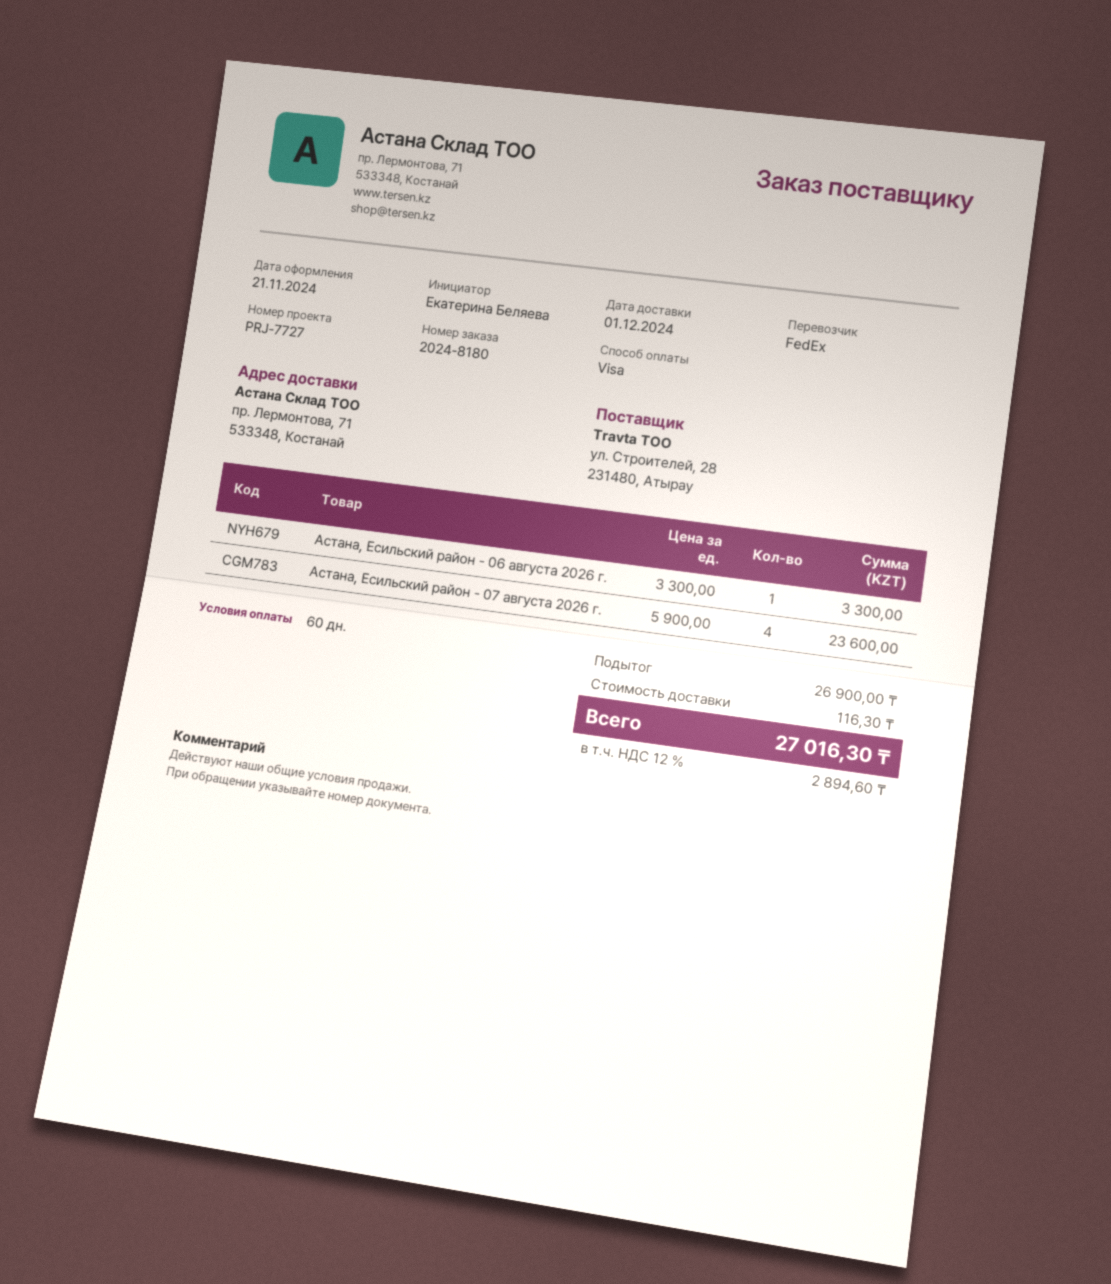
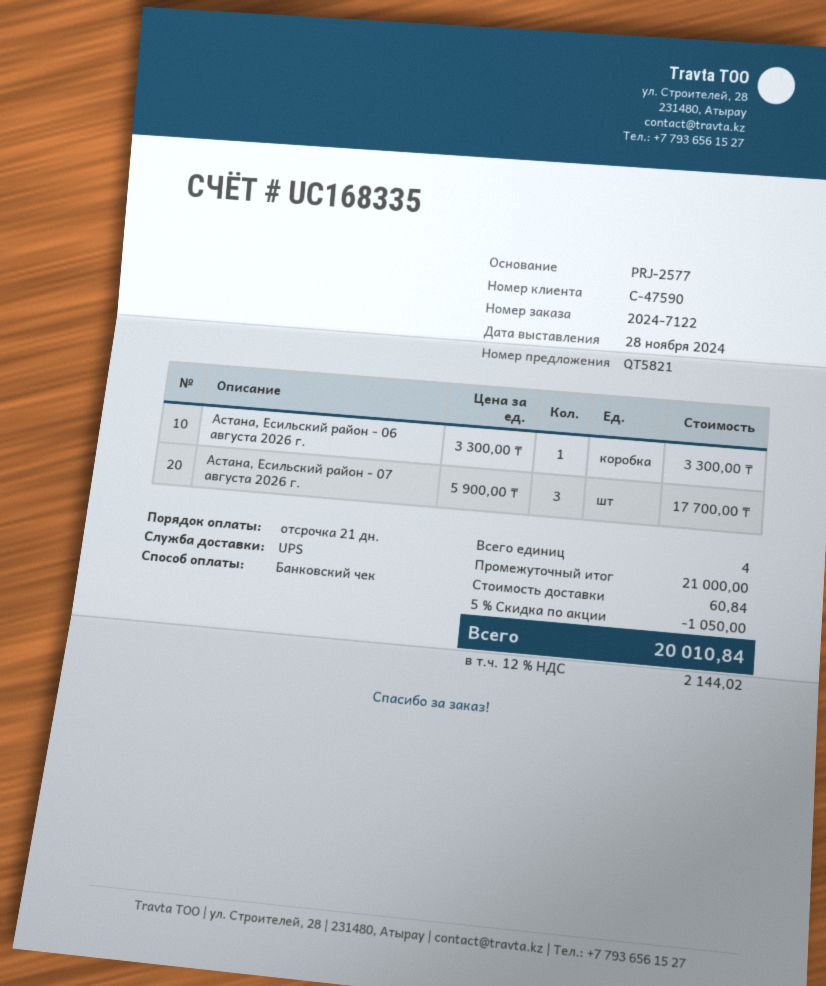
order number: 2024-8180 -> 2024-7122
payment terms: 60 days -> 21 days
reference: PRJ-7727 -> PRJ-2577
payment method: Visa -> cheque
shipping method: FedEx -> UPS
Астана, Есильский район - 07 августа 2026 г.: 4 x 5900.00 = 23600.00 -> 3 x 5900.00 = 17700.00
subtotal: 26900.00 -> 21000.00
discount: none -> 5% = 1050.00
shipping: 116.30 -> 60.84
tax: 12% = 2894.60 -> 12% = 2144.02
total: 27016.30 -> 20010.84

